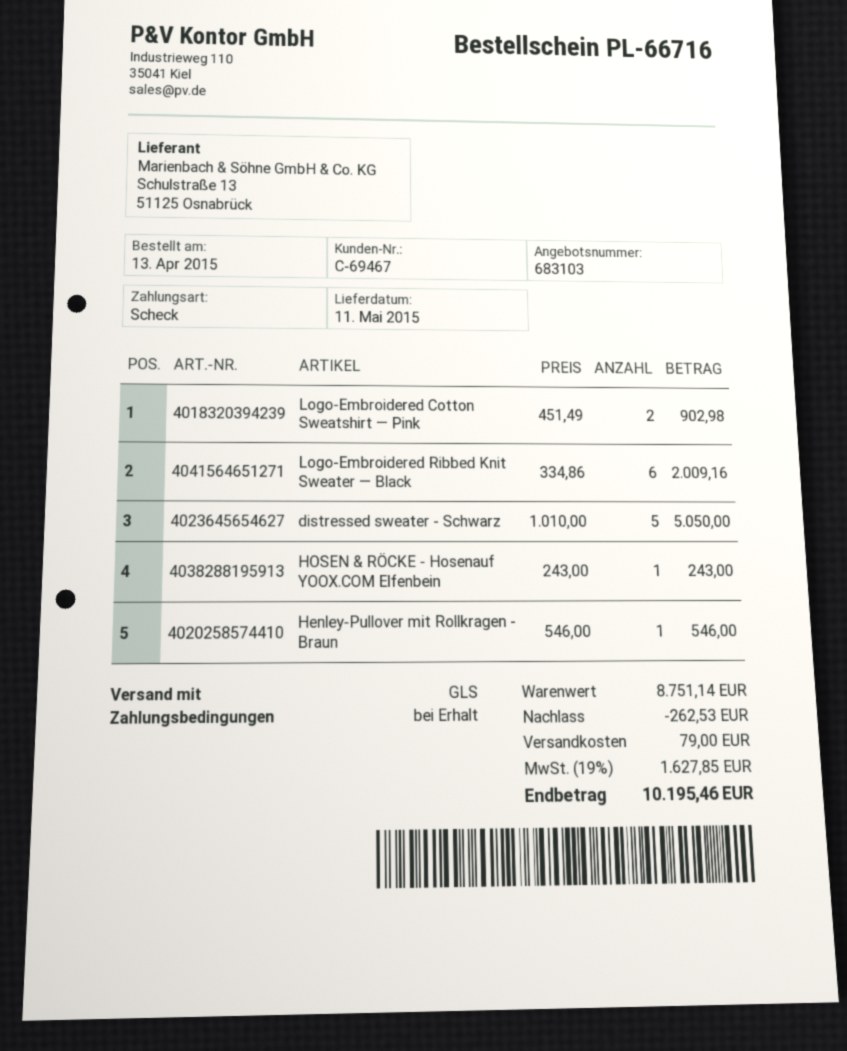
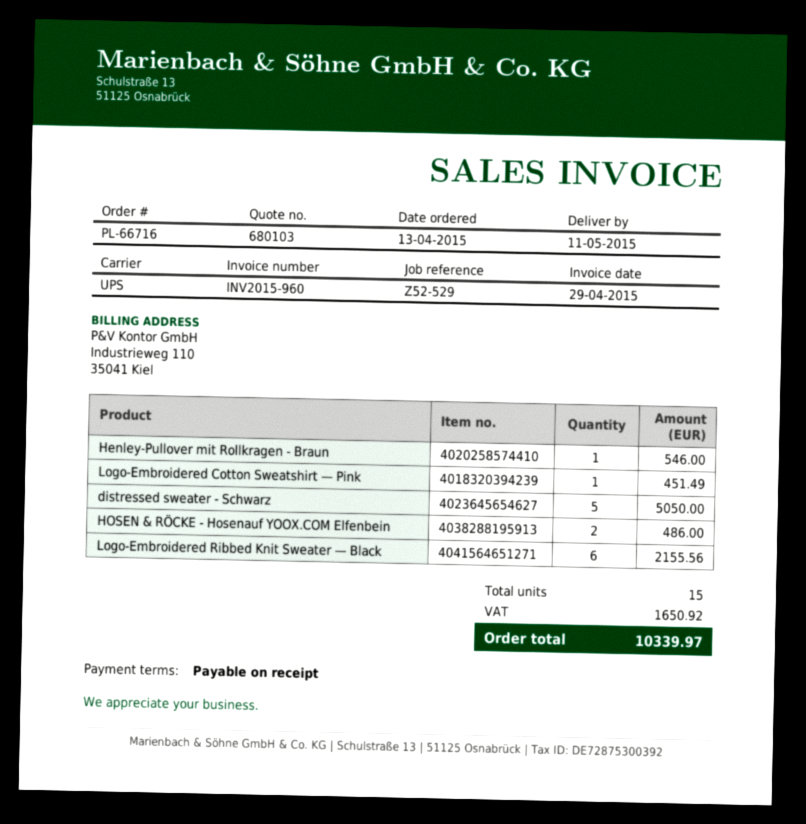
quote number: 683103 -> 680103
shipping method: GLS -> UPS
Logo-Embroidered Cotton Sweatshirt — Pink: 2 for 902.98 -> 1 for 451.49
Logo-Embroidered Ribbed Knit Sweater — Black: 6 for 2009.16 -> 6 for 2155.56
HOSEN & RÖCKE - Hosenauf YOOX.COM Elfenbein: 1 for 243.00 -> 2 for 486.00
discount: 262.53 -> none
shipping: 79.00 -> none
tax: 1627.85 -> 1650.92
total: 10195.46 -> 10339.97

